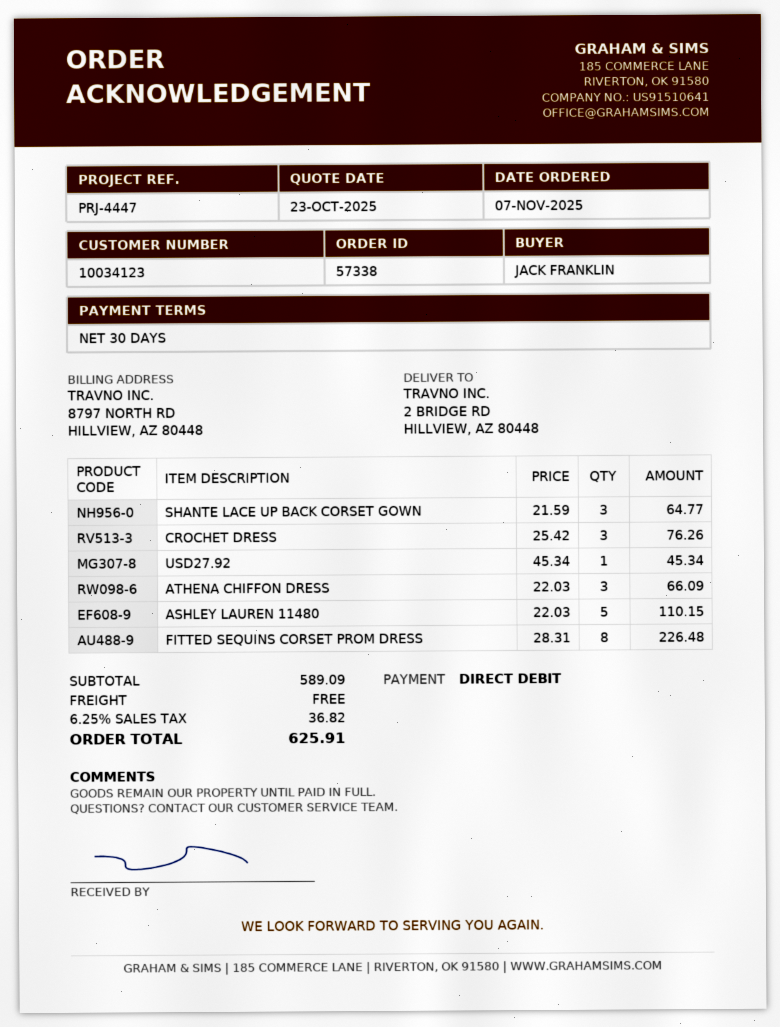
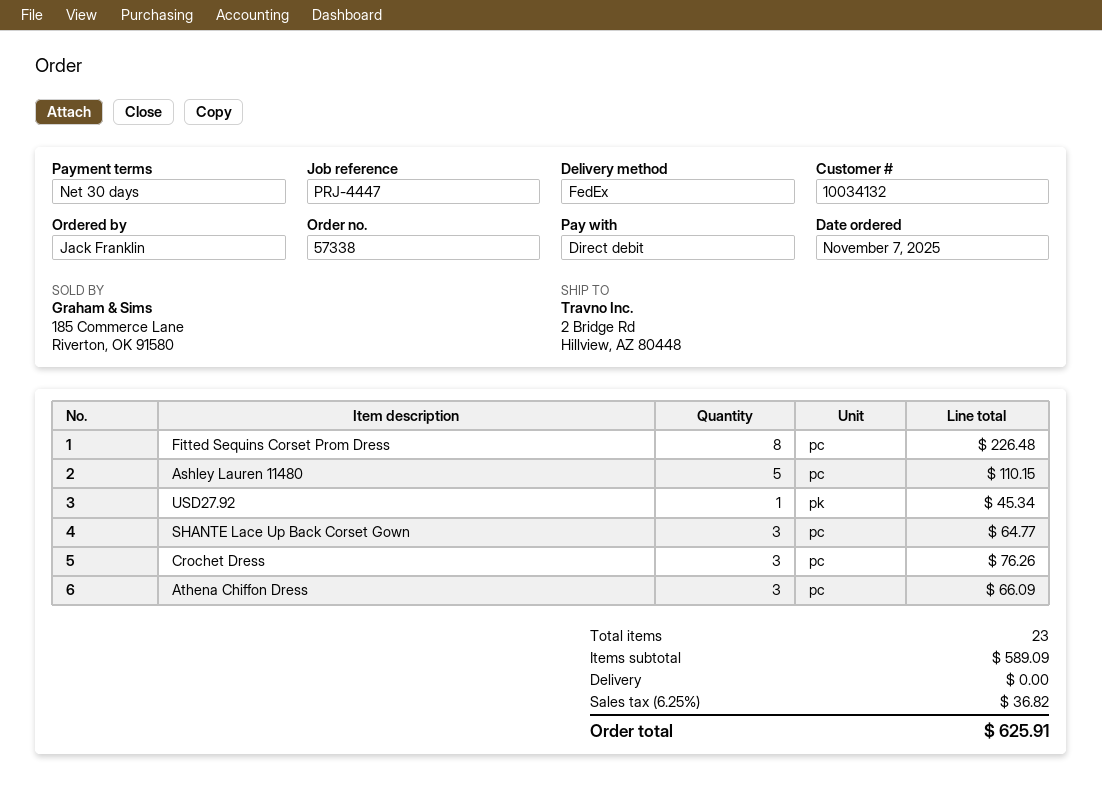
customer number: 10034123 -> 10034132

